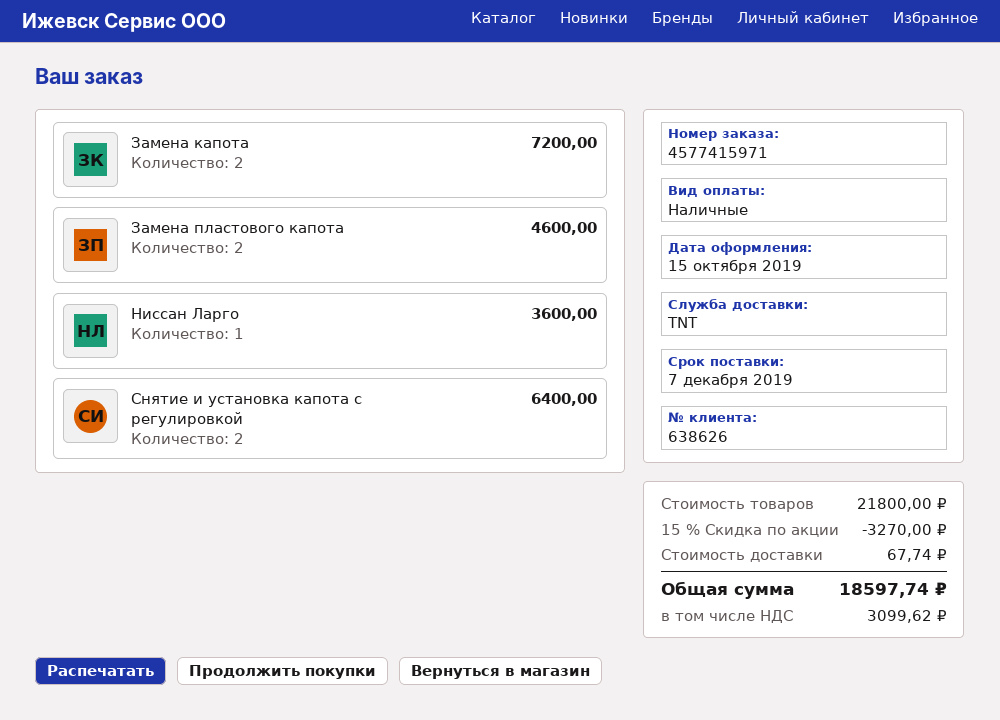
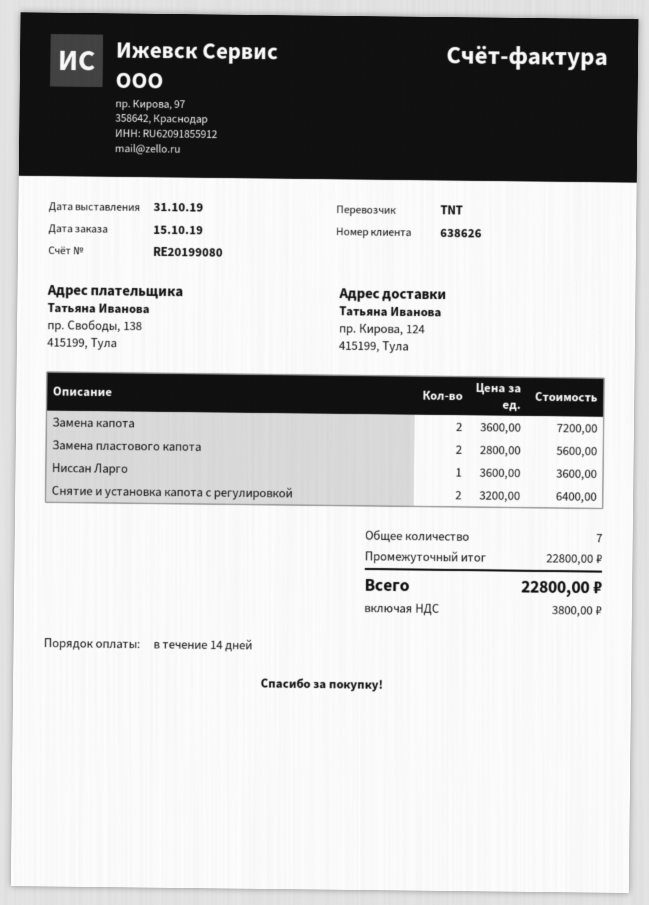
Замена пластового капота: 2 for 4600.00 -> 2 for 5600.00
subtotal: 21800.00 -> 22800.00
discount: 15% = 3270.00 -> none
shipping: 67.74 -> none
tax: 3099.62 -> 3800.00
total: 18597.74 -> 22800.00

